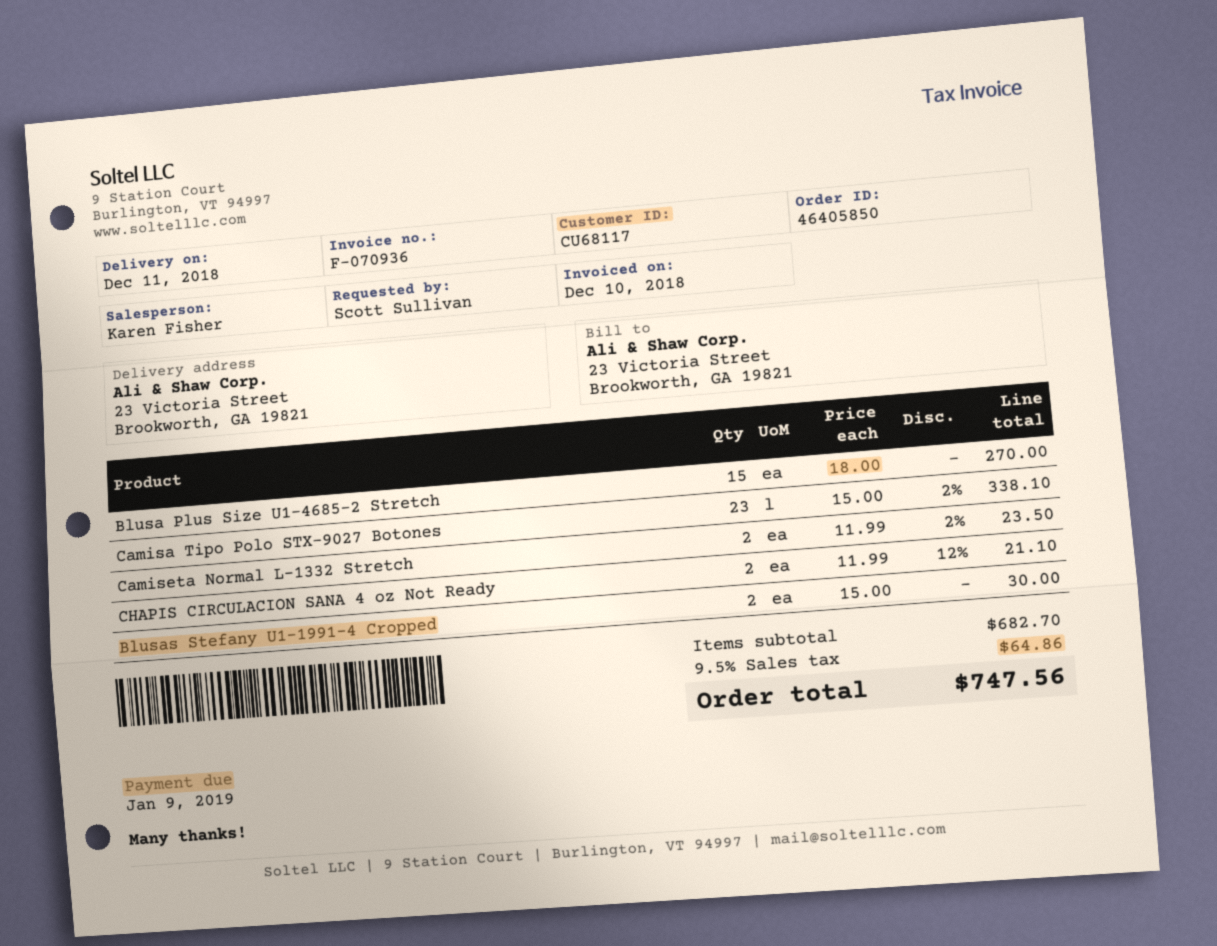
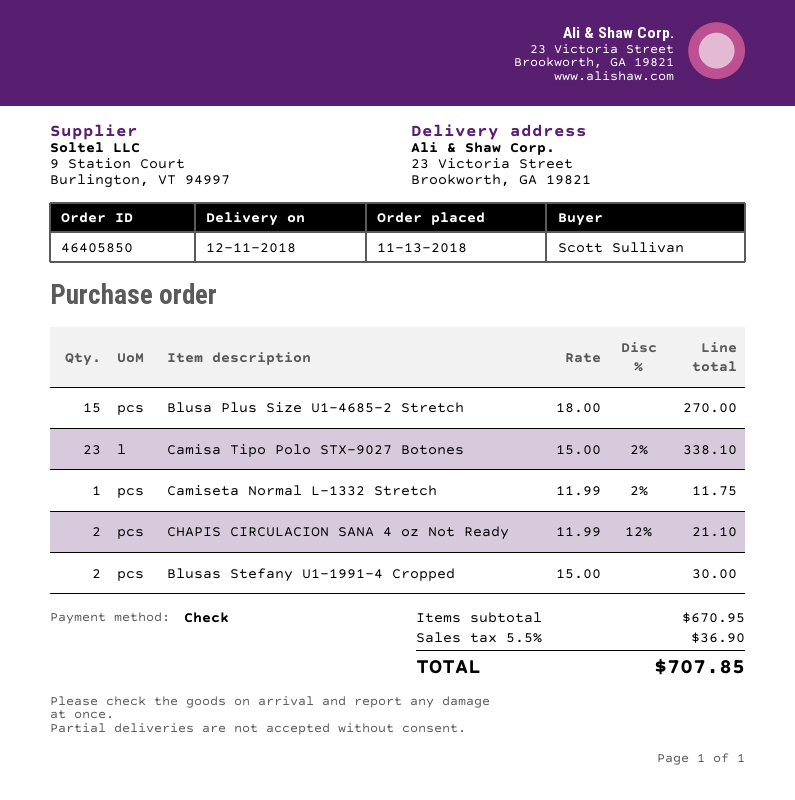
Camiseta Normal L-1332 Stretch: 2 x 11.99 - 2% = 23.50 -> 1 x 11.99 - 2% = 11.75
subtotal: 682.70 -> 670.95
tax: 9.5% = 64.86 -> 5.5% = 36.90
total: 747.56 -> 707.85

